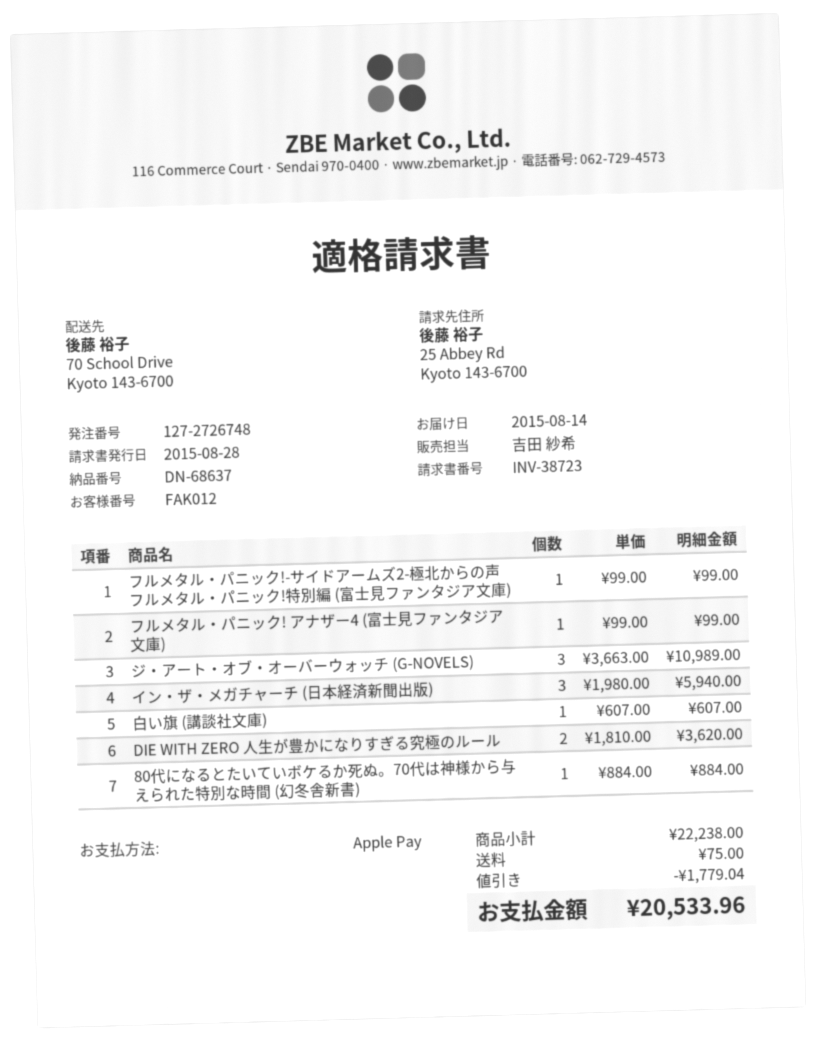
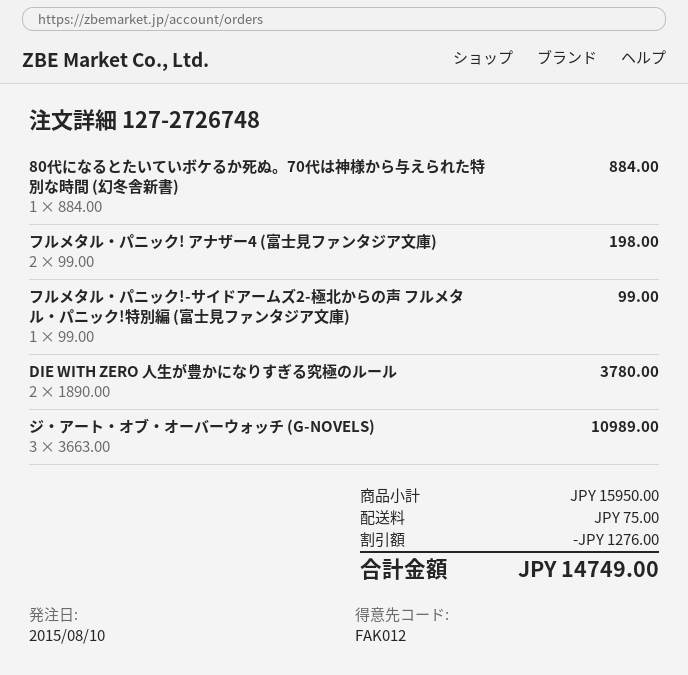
フルメタル・パニック! アナザー4 (富士見ファンタジア文庫): 1 x 99.00 = 99.00 -> 2 x 99.00 = 198.00
イン・ザ・メガチャーチ (日本経済新聞出版): 3 x 1980.00 = 5940.00 -> none
白い旗 (講談社文庫): 1 x 607.00 = 607.00 -> none
DIE WITH ZERO 人生が豊かになりすぎる究極のルール: 2 x 1810.00 = 3620.00 -> 2 x 1890.00 = 3780.00
subtotal: 22238.00 -> 15950.00
discount: 1779.04 -> 1276.00
total: 20533.96 -> 14749.00

